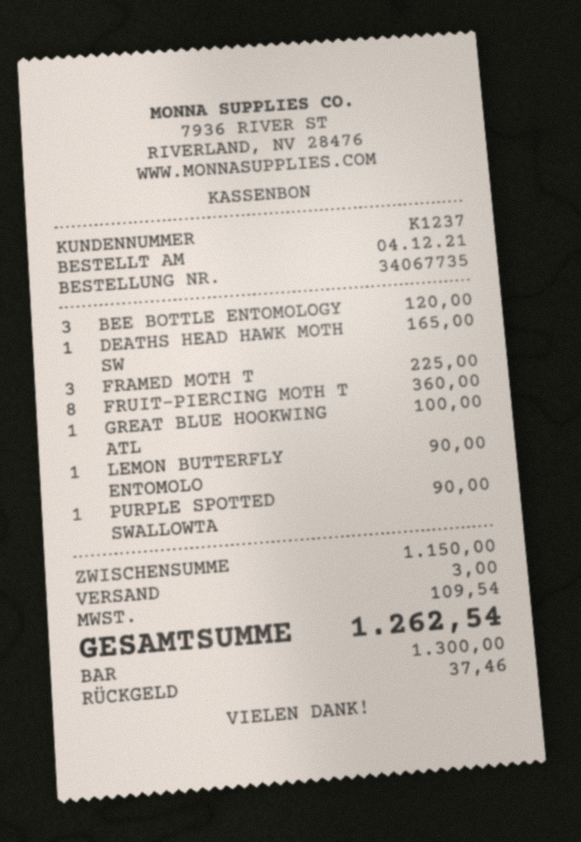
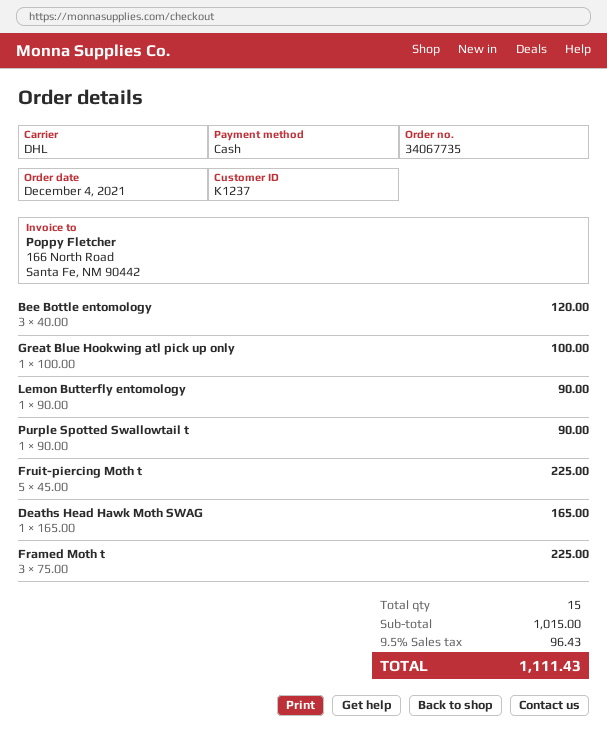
FRUIT-PIERCING MOTH T: 8 for 360.00 -> 5 for 225.00
subtotal: 1150.00 -> 1015.00
shipping: 3.00 -> none
tax: 109.54 -> 96.43
total: 1262.54 -> 1111.43

